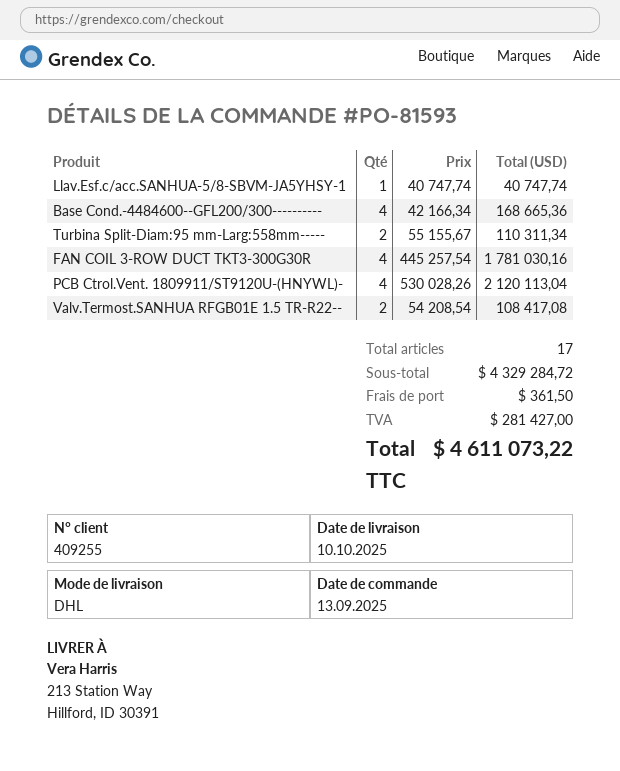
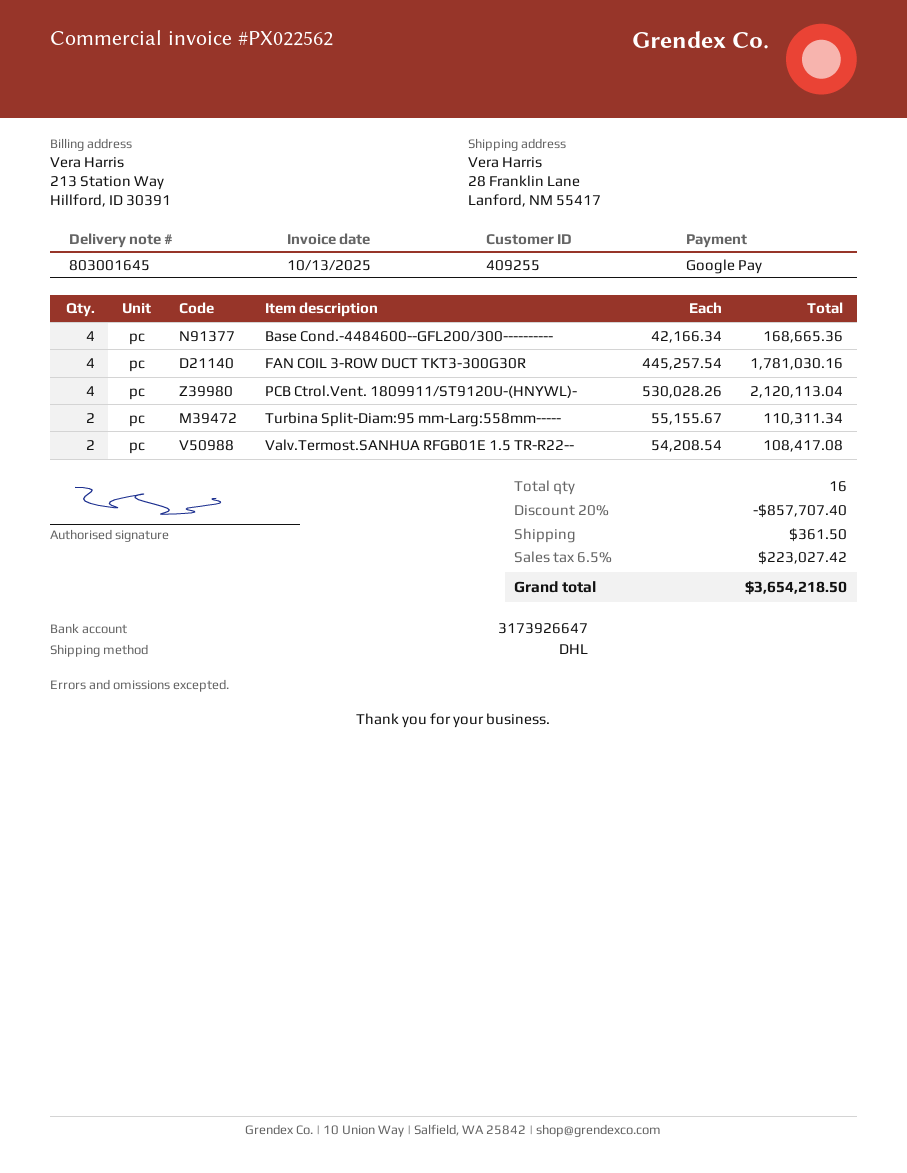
ship to: 213 Station Way, Hillford, ID 30391 -> 28 Franklin Lane, Lanford, NM 55417
Llav.Esf.c/acc.SANHUA-5/8-SBVM-JA5YHSY-1: 1 x 40747.74 = 40747.74 -> none
total quantity: 17 -> 16
discount: none -> 20% = 857707.40
tax: 281427.00 -> 223027.42
total: 4611073.22 -> 3654218.50

